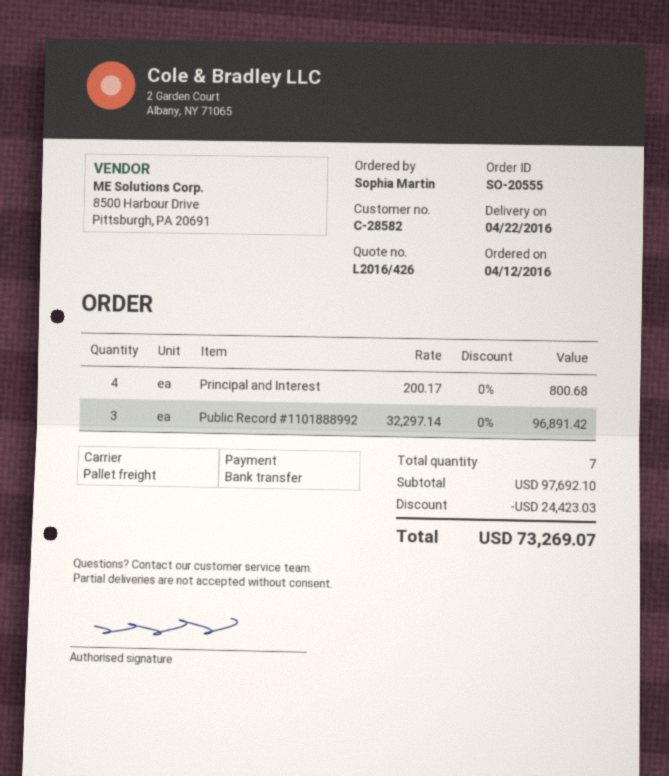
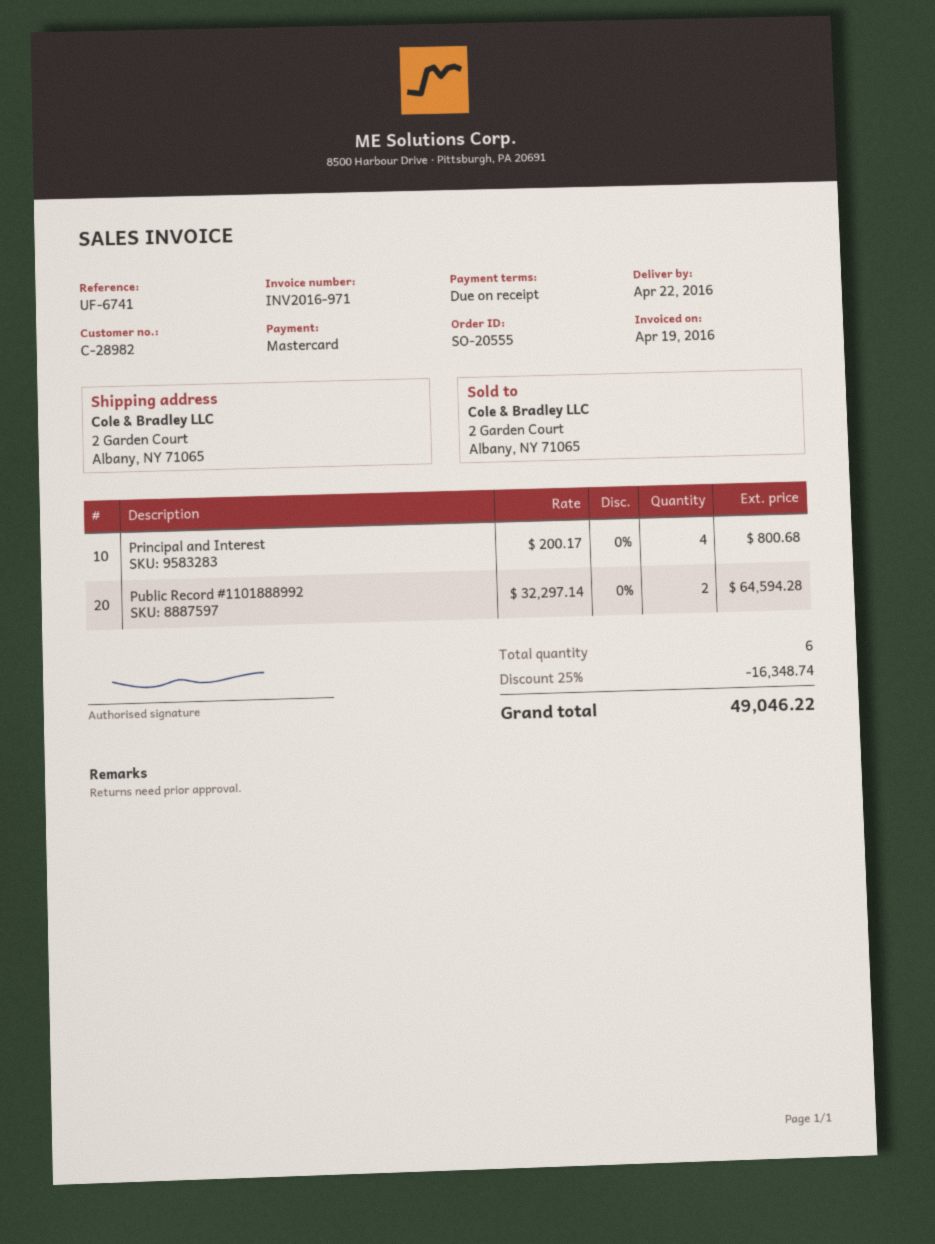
customer number: C-28582 -> C-28982
payment method: bank transfer -> Mastercard
Public Record #1101888992: 3 x 32297.14 = 96891.42 -> 2 x 32297.14 = 64594.28
total quantity: 7 -> 6
discount: 24423.03 -> 16348.74
total: 73269.07 -> 49046.22

